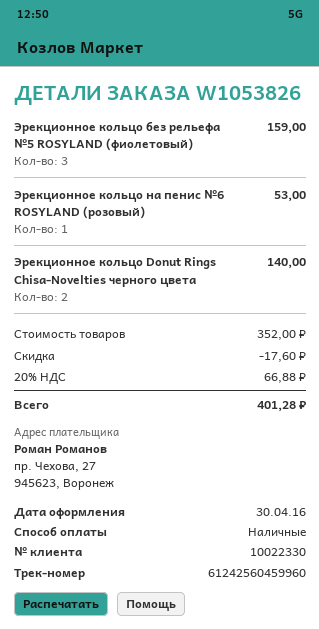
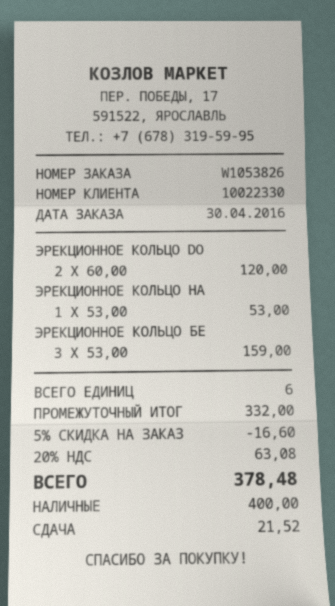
Эрекционное кольцо Donut Rings Chisa-Novelties черного цвета: 2 for 140.00 -> 2 for 120.00
subtotal: 352.00 -> 332.00
discount: 17.60 -> 16.60
tax: 20% = 66.88 -> 20% = 63.08
total: 401.28 -> 378.48

